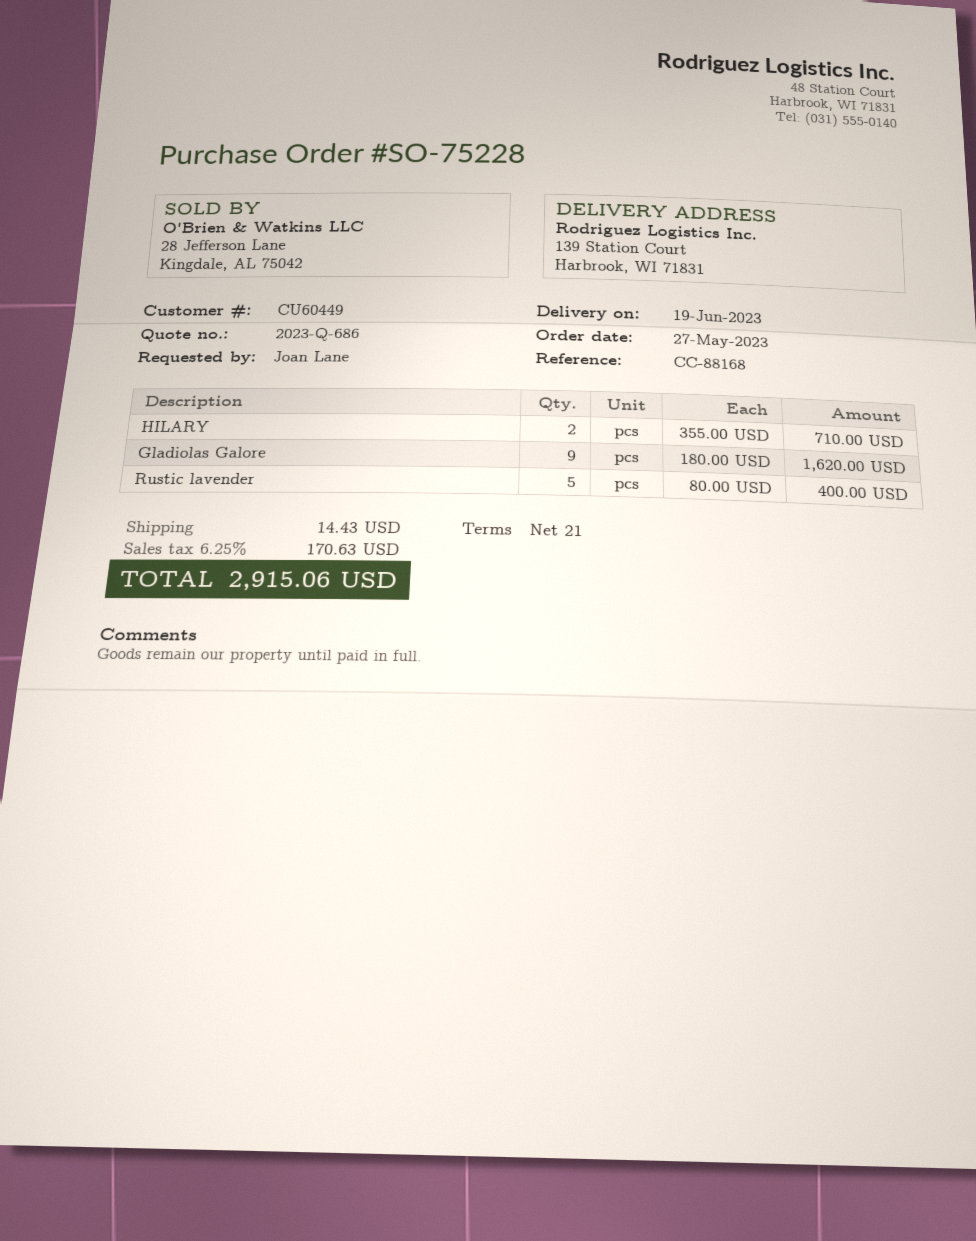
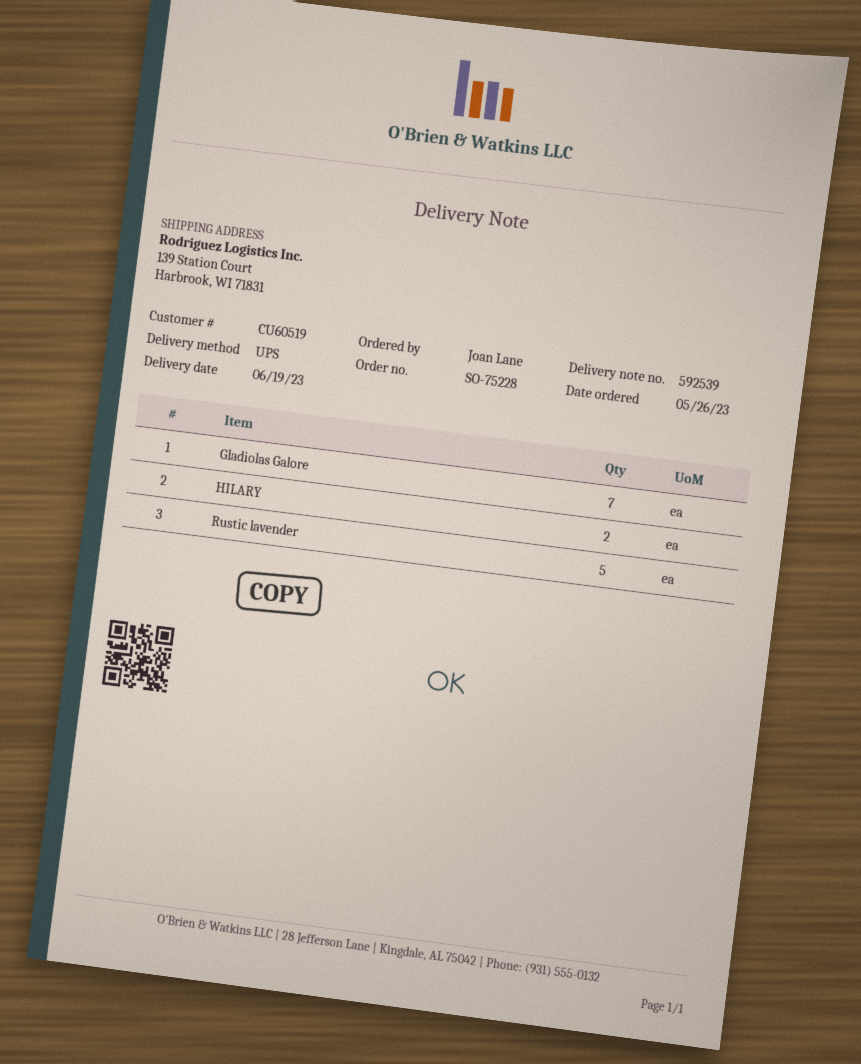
order date: 2023-05-27 -> 2023-05-26
customer number: CU60449 -> CU60519
Gladiolas Galore: 9 -> 7

